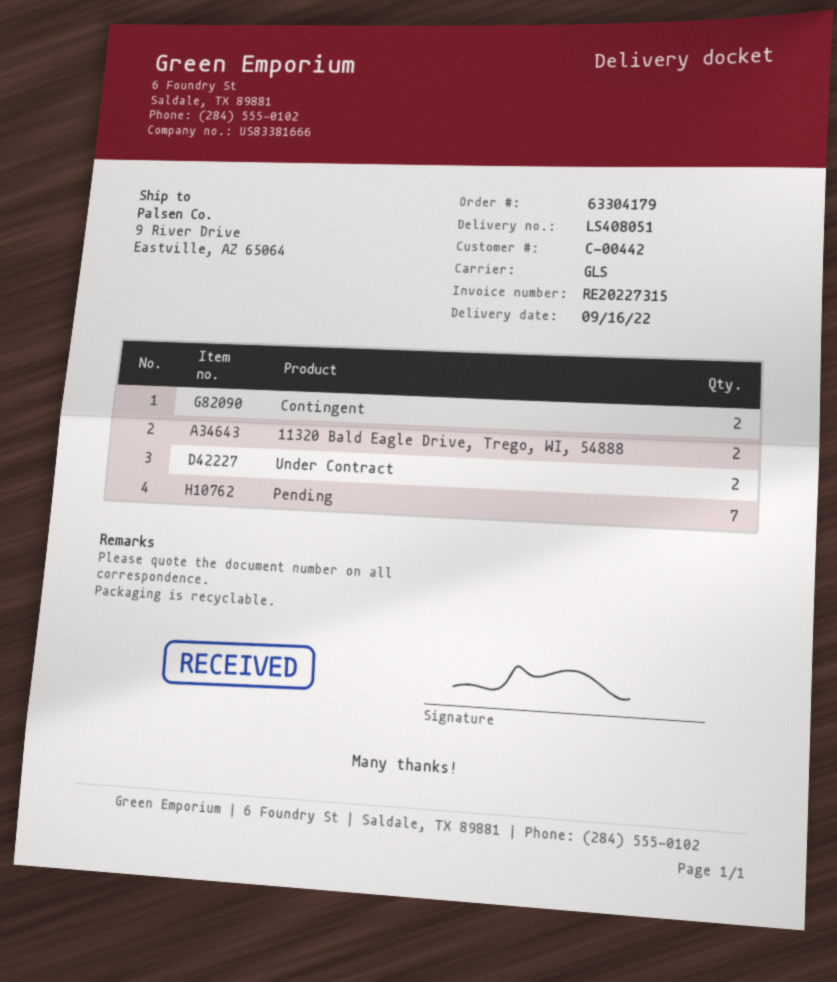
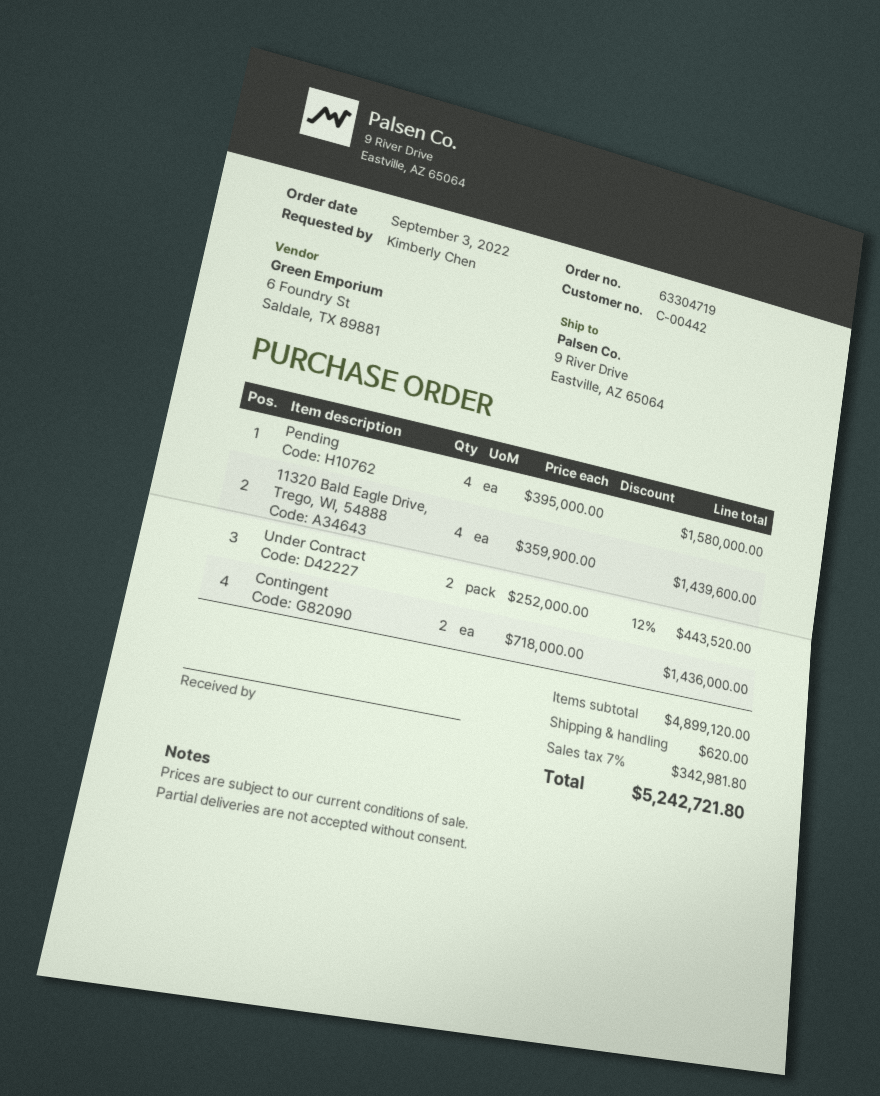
order number: 63304179 -> 63304719
11320 Bald Eagle Drive, Trego, WI, 54888: 2 -> 4
Pending: 7 -> 4

